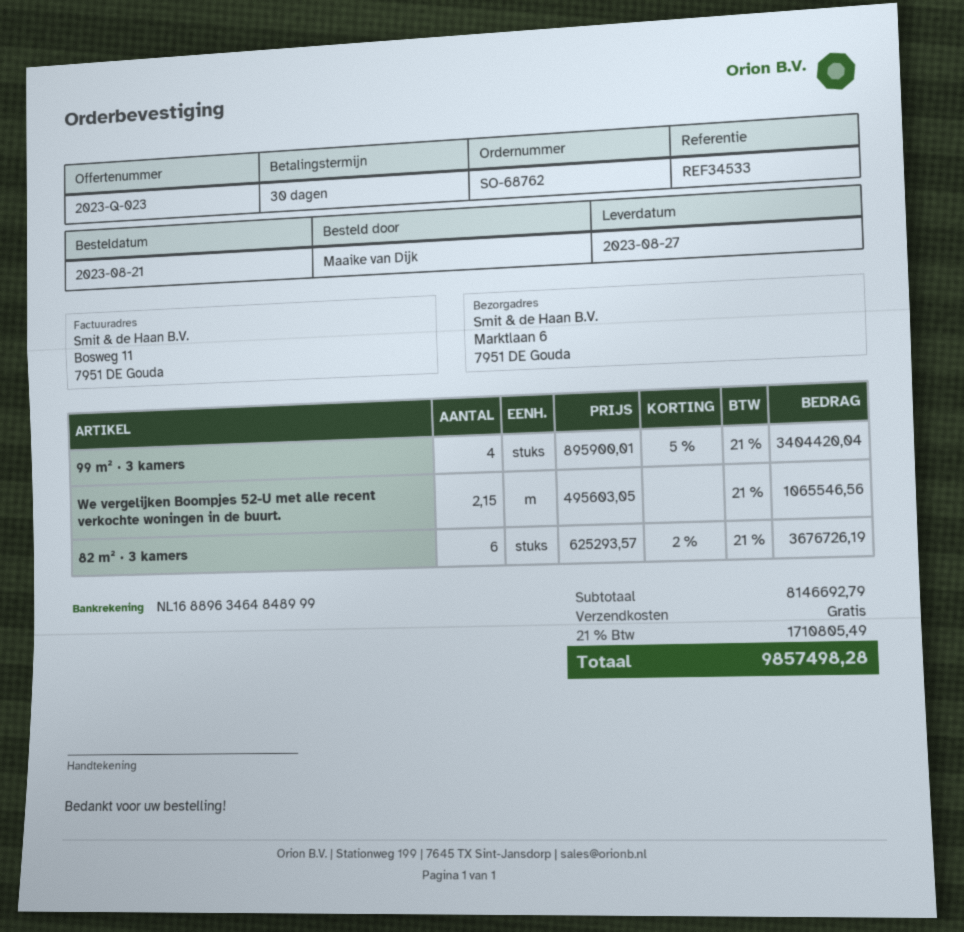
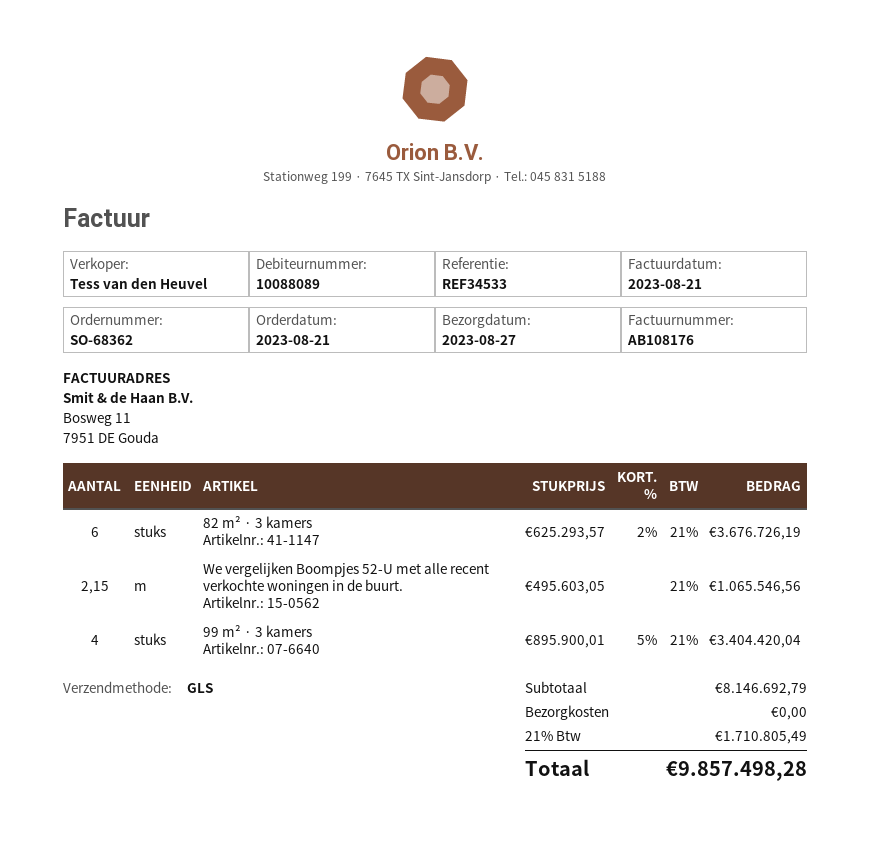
order number: SO-68762 -> SO-68362

